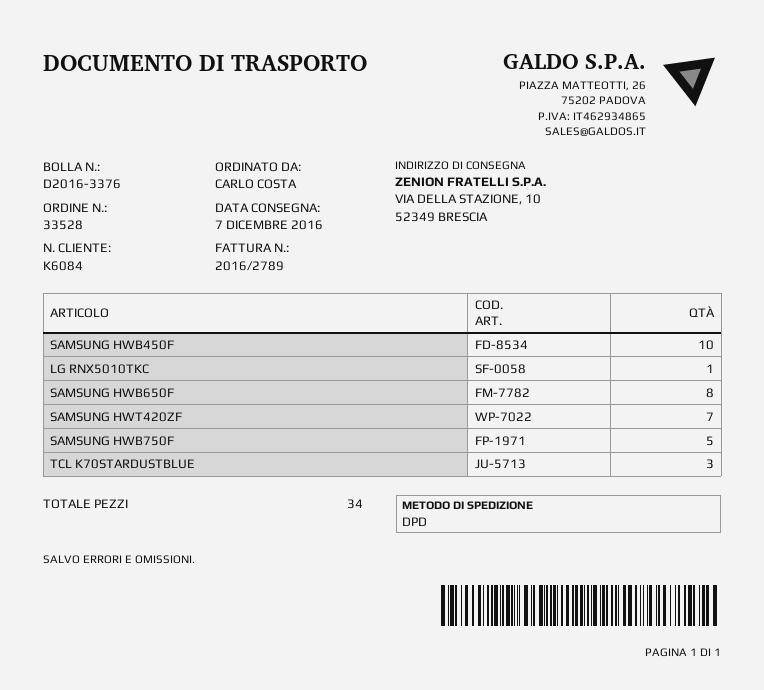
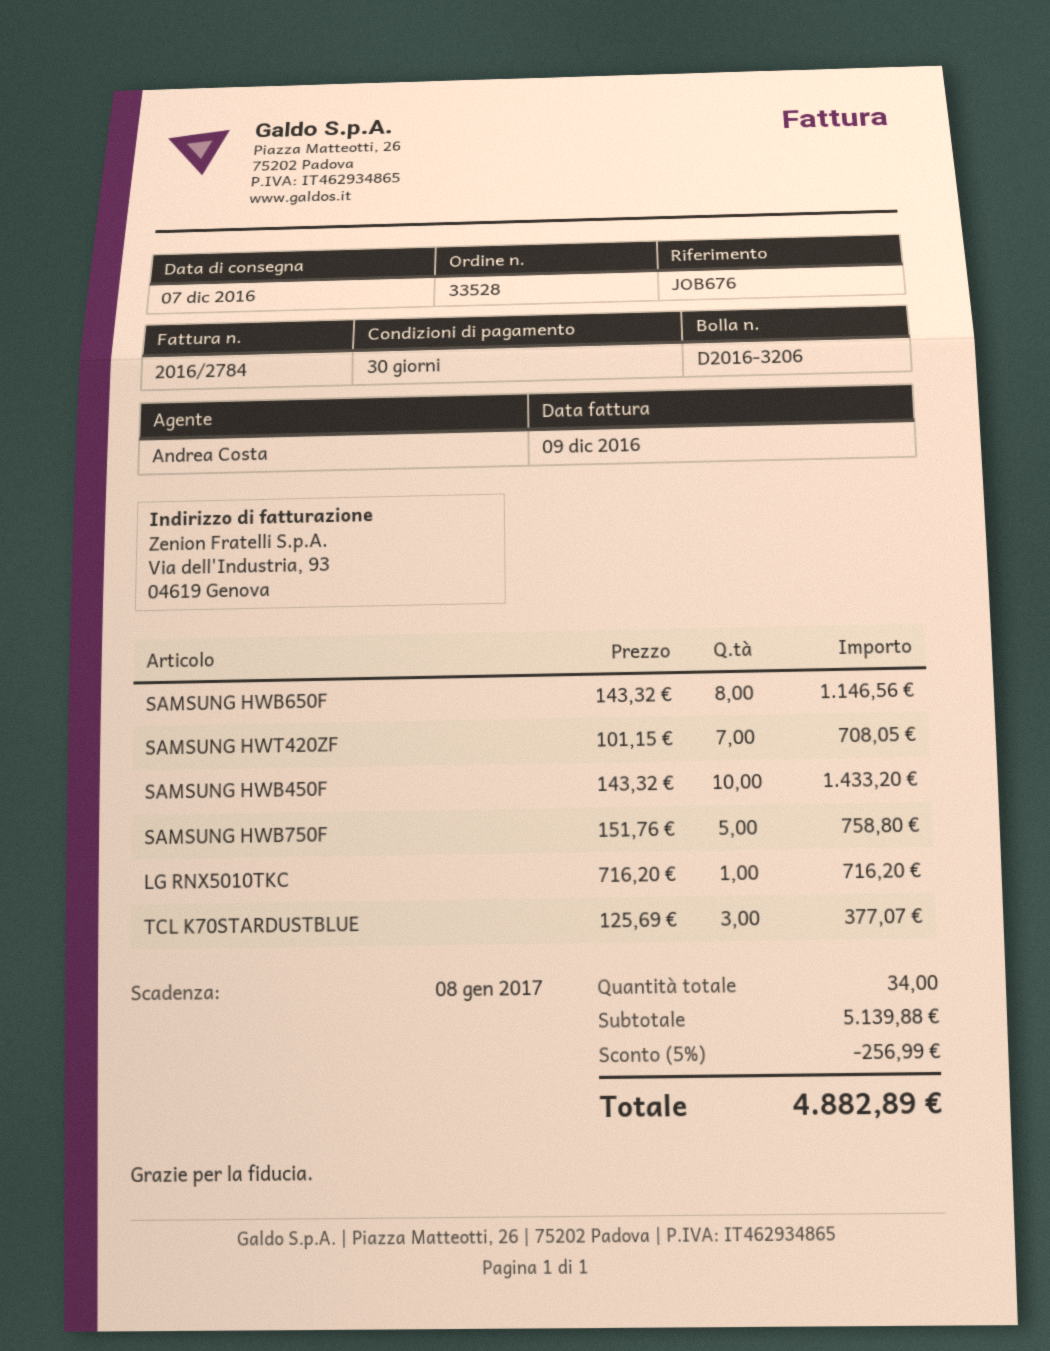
delivery note number: D2016-3376 -> D2016-3206
invoice number: 2016/2789 -> 2016/2784

